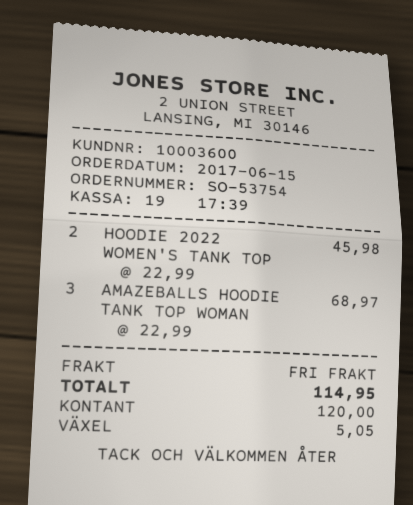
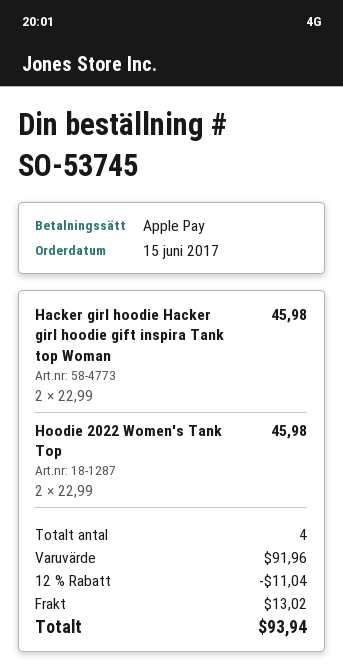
order number: SO-53754 -> SO-53745
payment method: cash -> Apple Pay
AMAZEBALLS HOODIE TANK TOP WOMAN: 3 x 22.99 = 68.97 -> none
Hacker girl hoodie Hacker girl hoodie gift inspira Tank top Woman: none -> 2 x 22.99 = 45.98
discount: none -> 12% = 11.04
shipping: 0.00 -> 13.02
total: 114.95 -> 93.94

